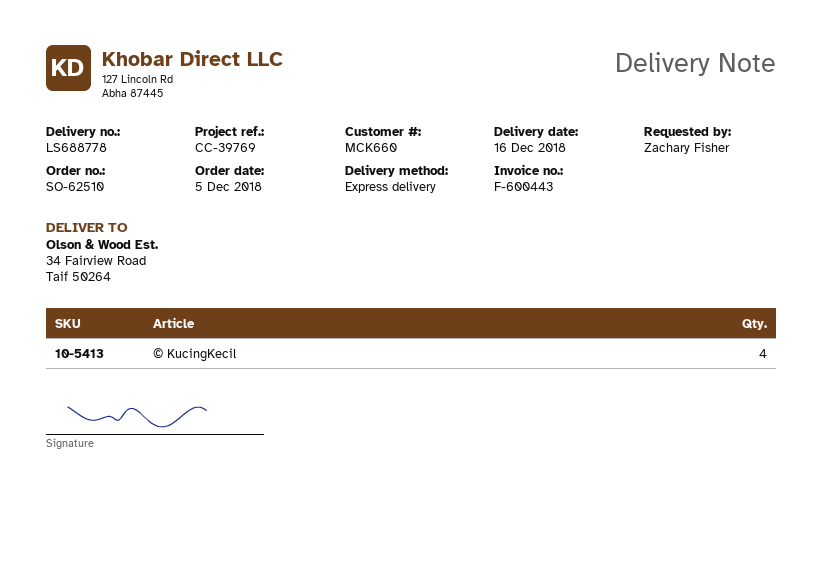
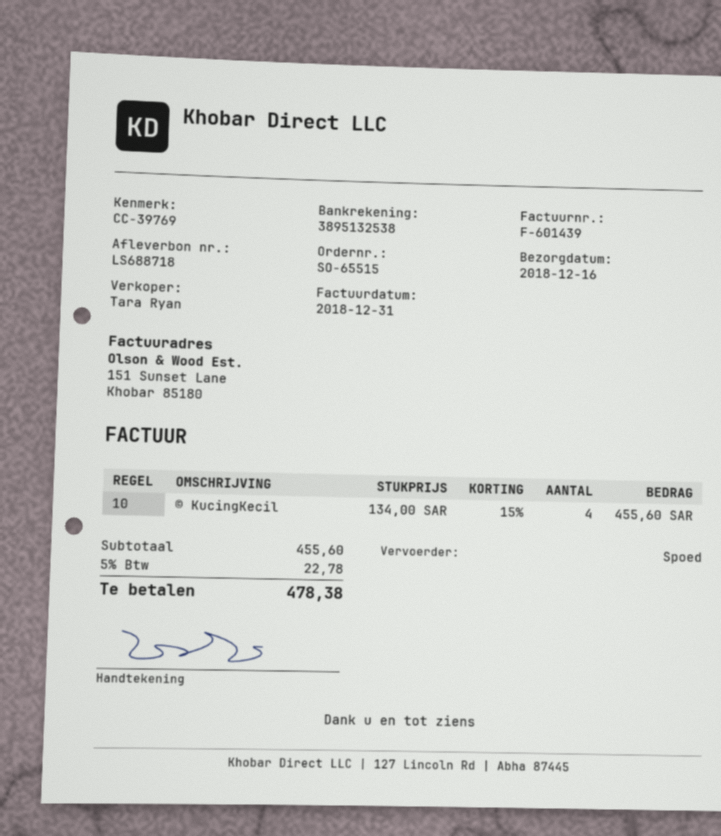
order number: SO-62510 -> SO-65515
delivery note number: LS688778 -> LS688718
invoice number: F-600443 -> F-601439

